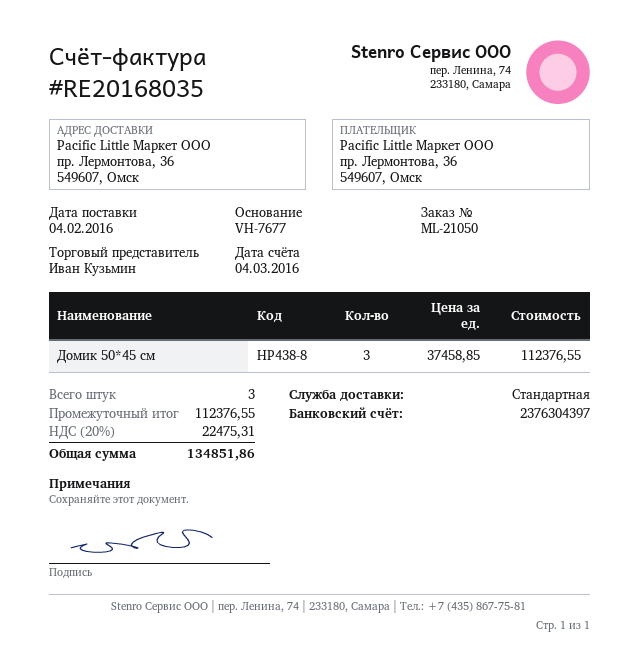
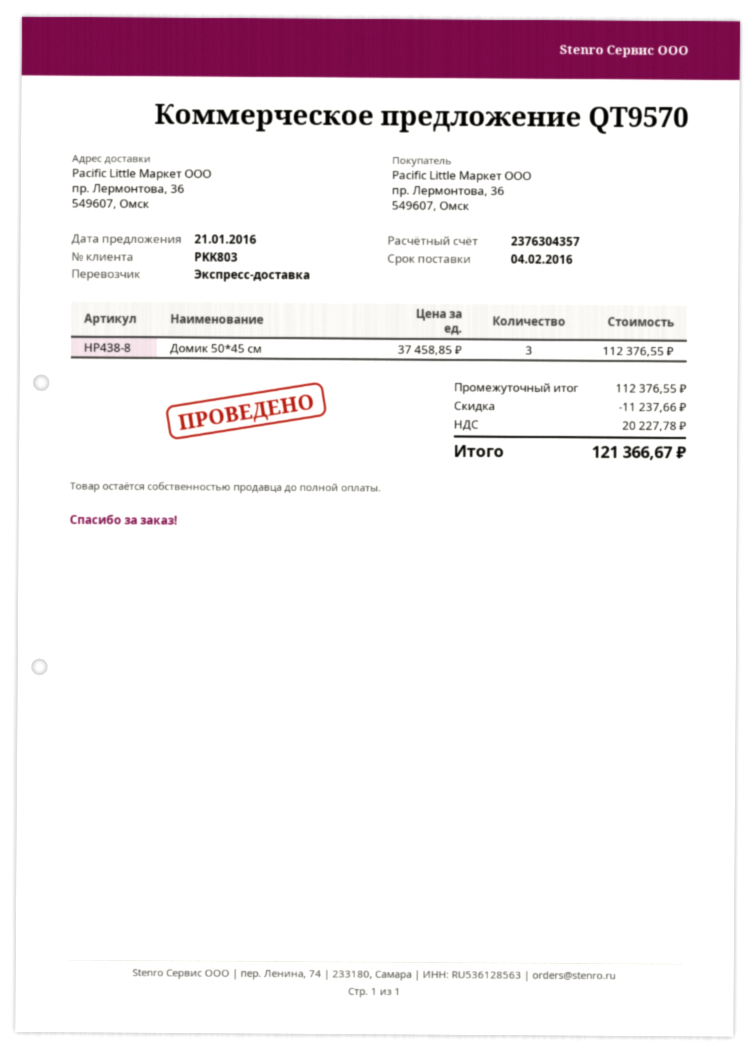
bank account: 2376304397 -> 2376304357
shipping method: standard -> express
discount: none -> 11237.66
tax: 22475.31 -> 20227.78
total: 134851.86 -> 121366.67

